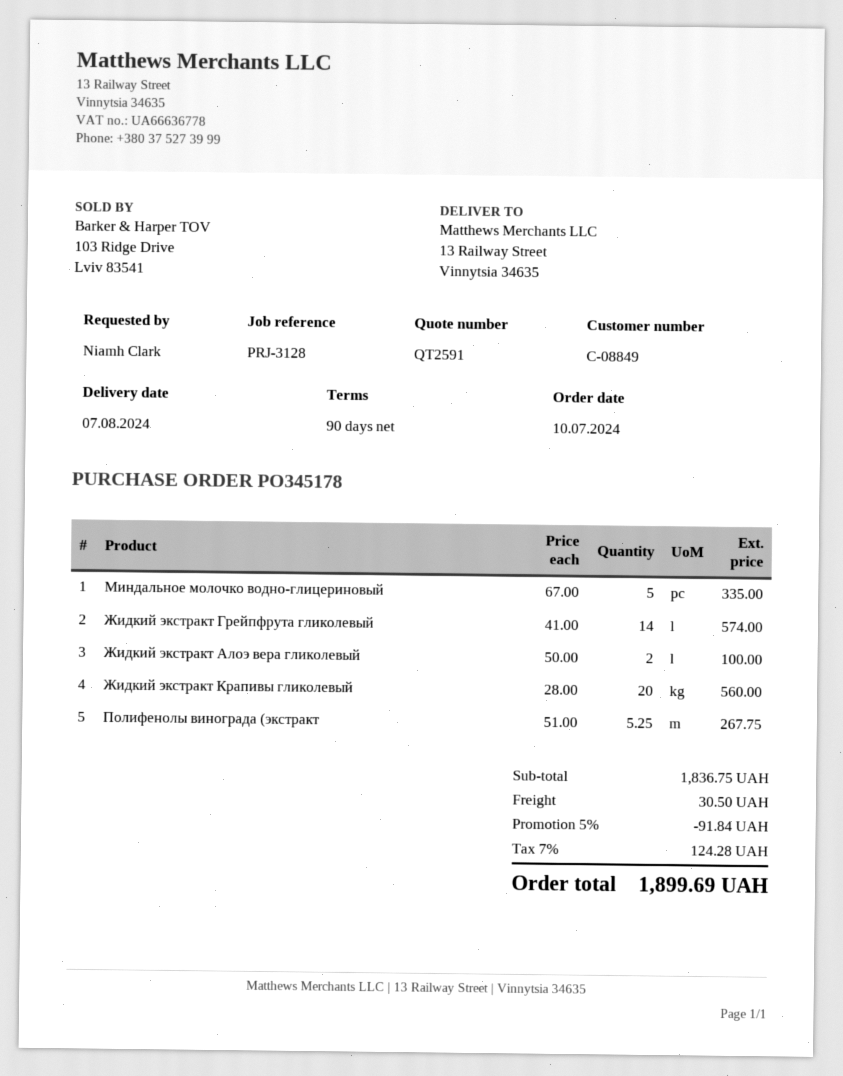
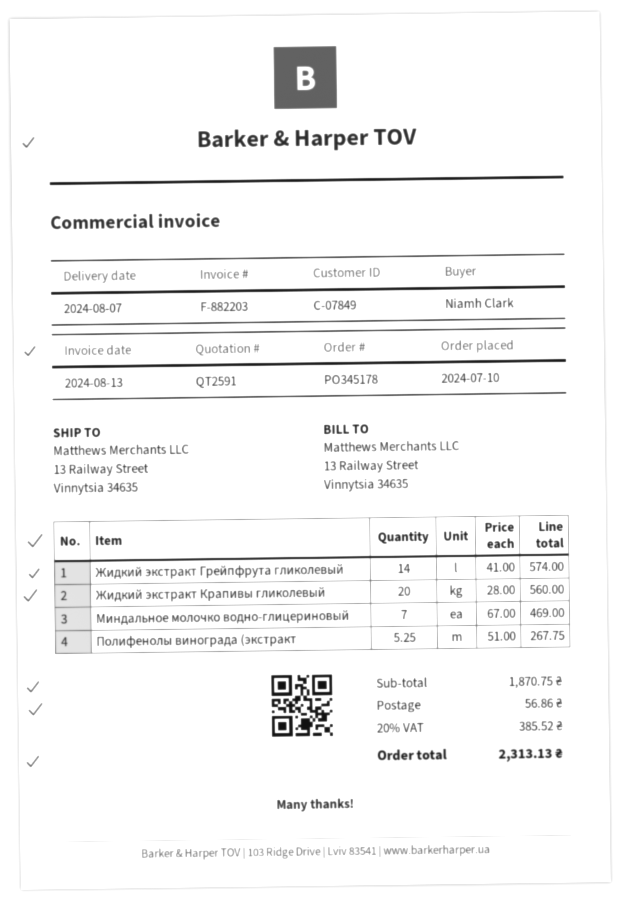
customer number: C-08849 -> C-07849
Миндальное молочко водно-глицериновый: 5 x 67.00 = 335.00 -> 7 x 67.00 = 469.00
Жидкий экстракт Алоэ вера гликолевый: 2 x 50.00 = 100.00 -> none
subtotal: 1836.75 -> 1870.75
discount: 5% = 91.84 -> none
shipping: 30.50 -> 56.86
tax: 7% = 124.28 -> 20% = 385.52
total: 1899.69 -> 2313.13

